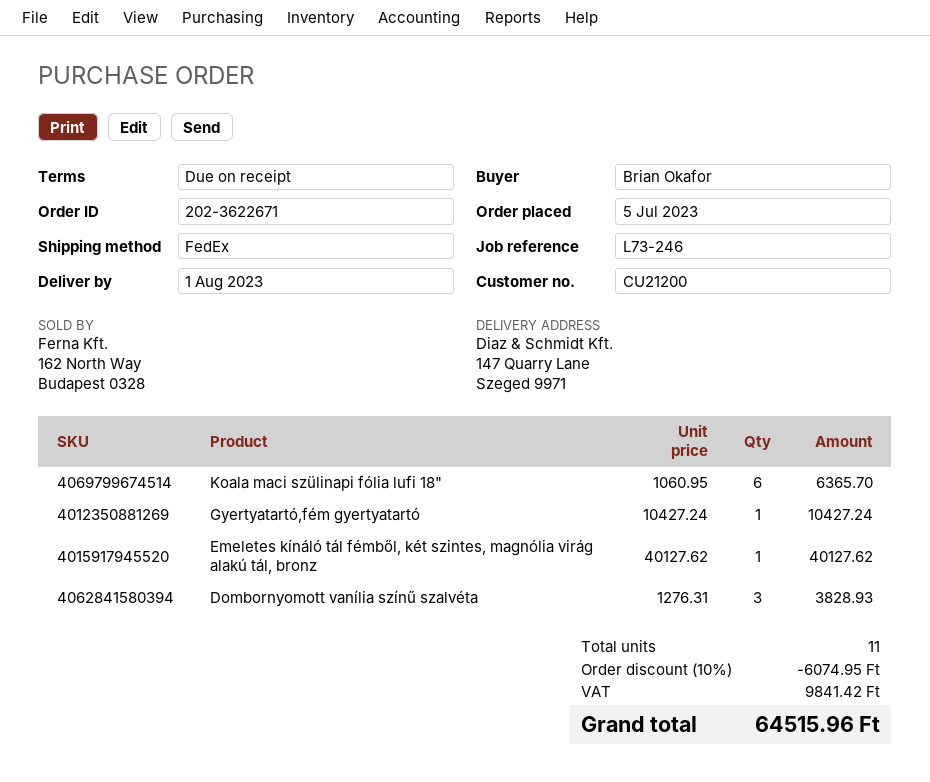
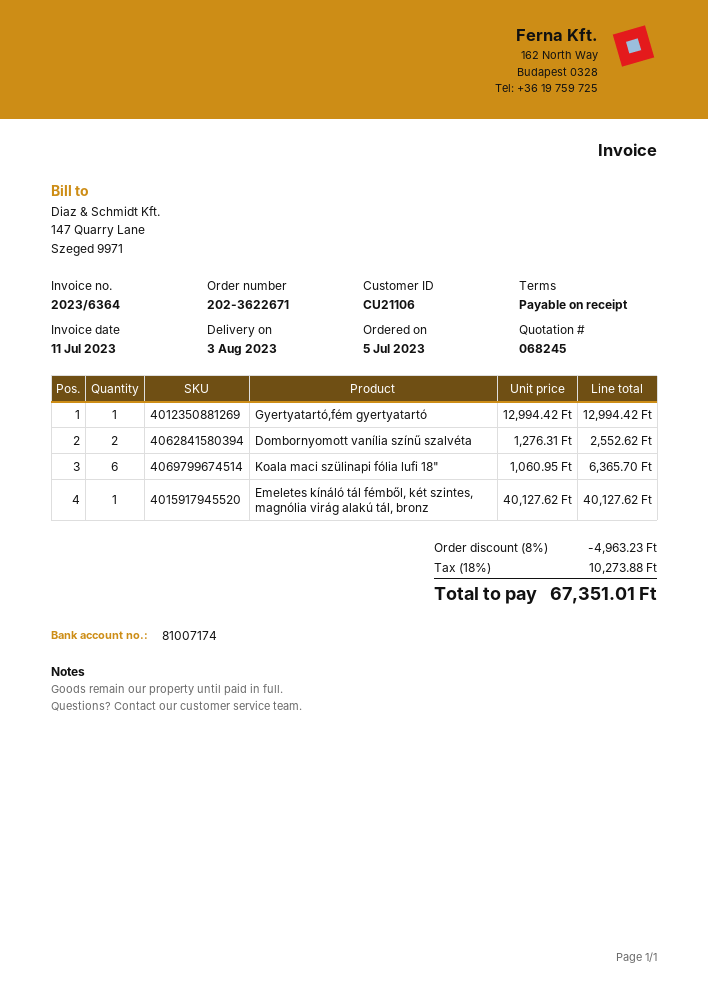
delivery date: 2023-08-01 -> 2023-08-03
customer number: CU21200 -> CU21106
Gyertyatartó,fém gyertyatartó: 1 x 10427.24 = 10427.24 -> 1 x 12994.42 = 12994.42
Dombornyomott vanília színű szalvéta: 3 x 1276.31 = 3828.93 -> 2 x 1276.31 = 2552.62
discount: 10% = 6074.95 -> 8% = 4963.23
tax: 9841.42 -> 10273.88
total: 64515.96 -> 67351.01

